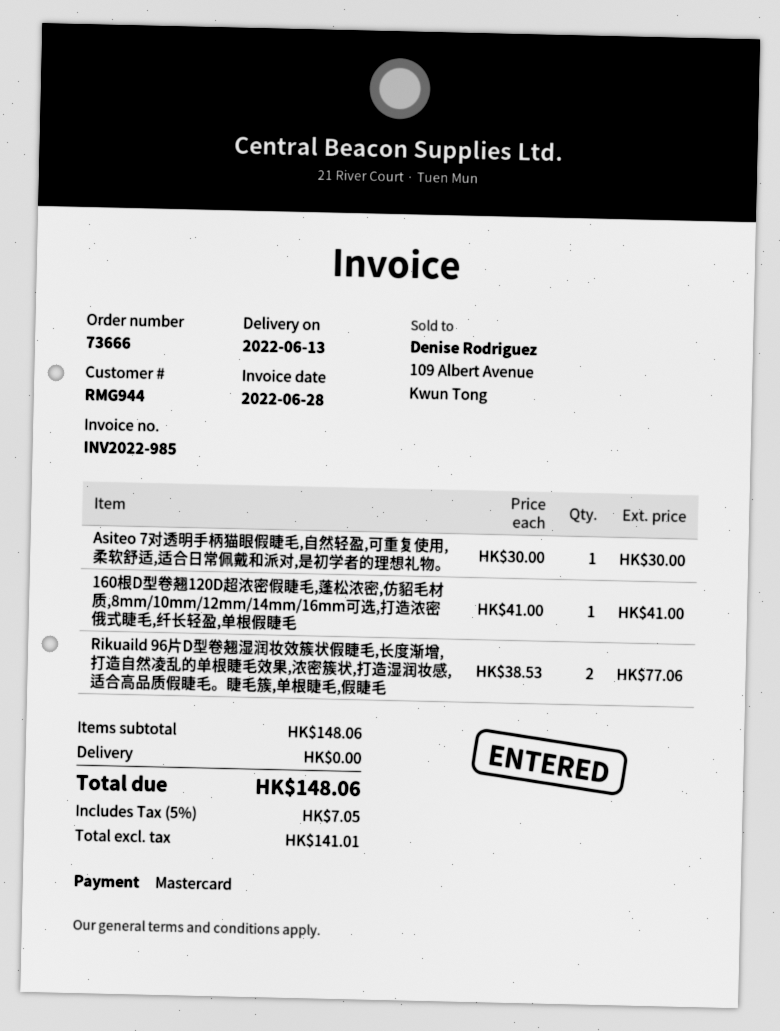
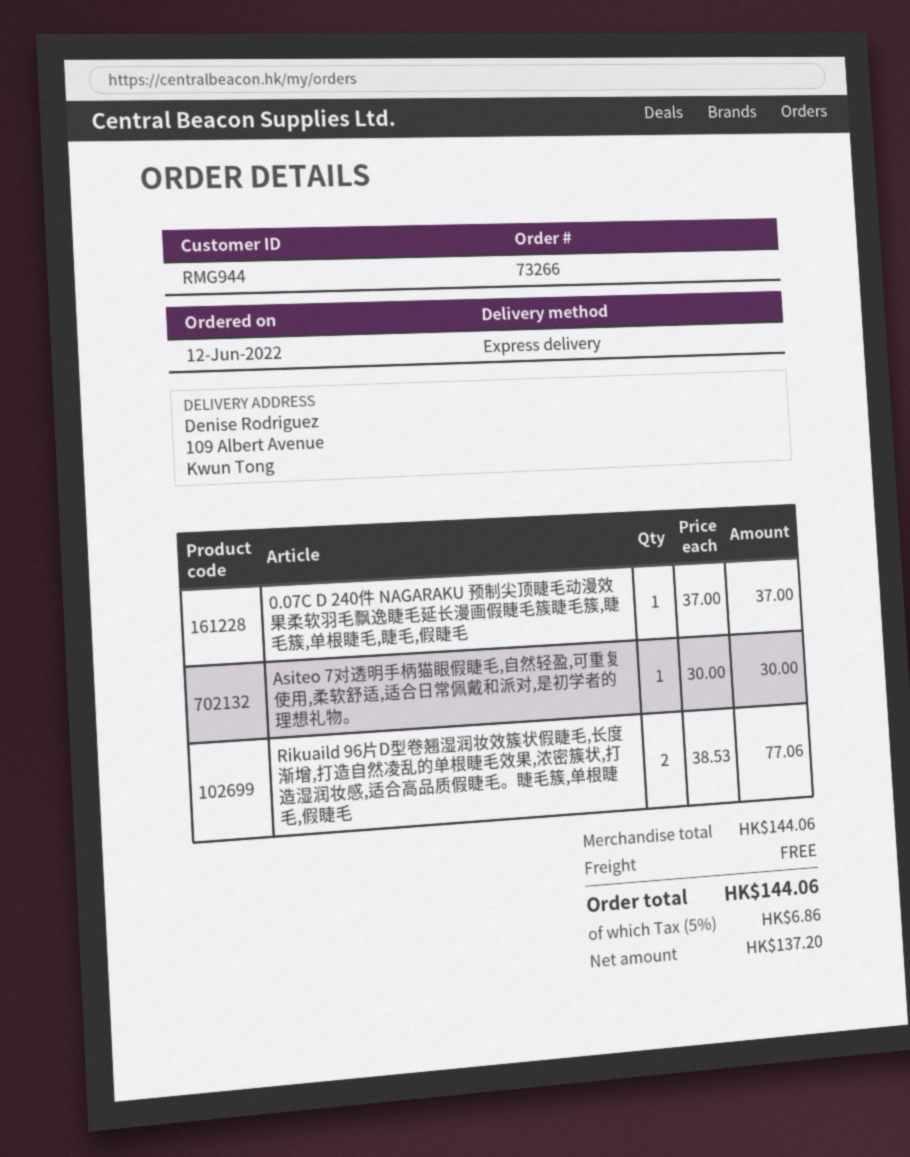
order number: 73666 -> 73266
160根D型卷翘120D超浓密假睫毛,蓬松浓密,仿貂毛材质,8mm/10mm/12mm/14mm/16mm可选,打造浓密俄式睫毛,纤长轻盈,单根假睫毛: 1 x 41.00 = 41.00 -> none
0.07C D 240件 NAGARAKU 预制尖顶睫毛动漫效果柔软羽毛飘逸睫毛延长漫画假睫毛簇睫毛簇,睫毛簇,单根睫毛,睫毛,假睫毛: none -> 1 x 37.00 = 37.00
subtotal: 148.06 -> 144.06
net: 141.01 -> 137.20
tax: 5% = 7.05 -> 5% = 6.86
total: 148.06 -> 144.06

